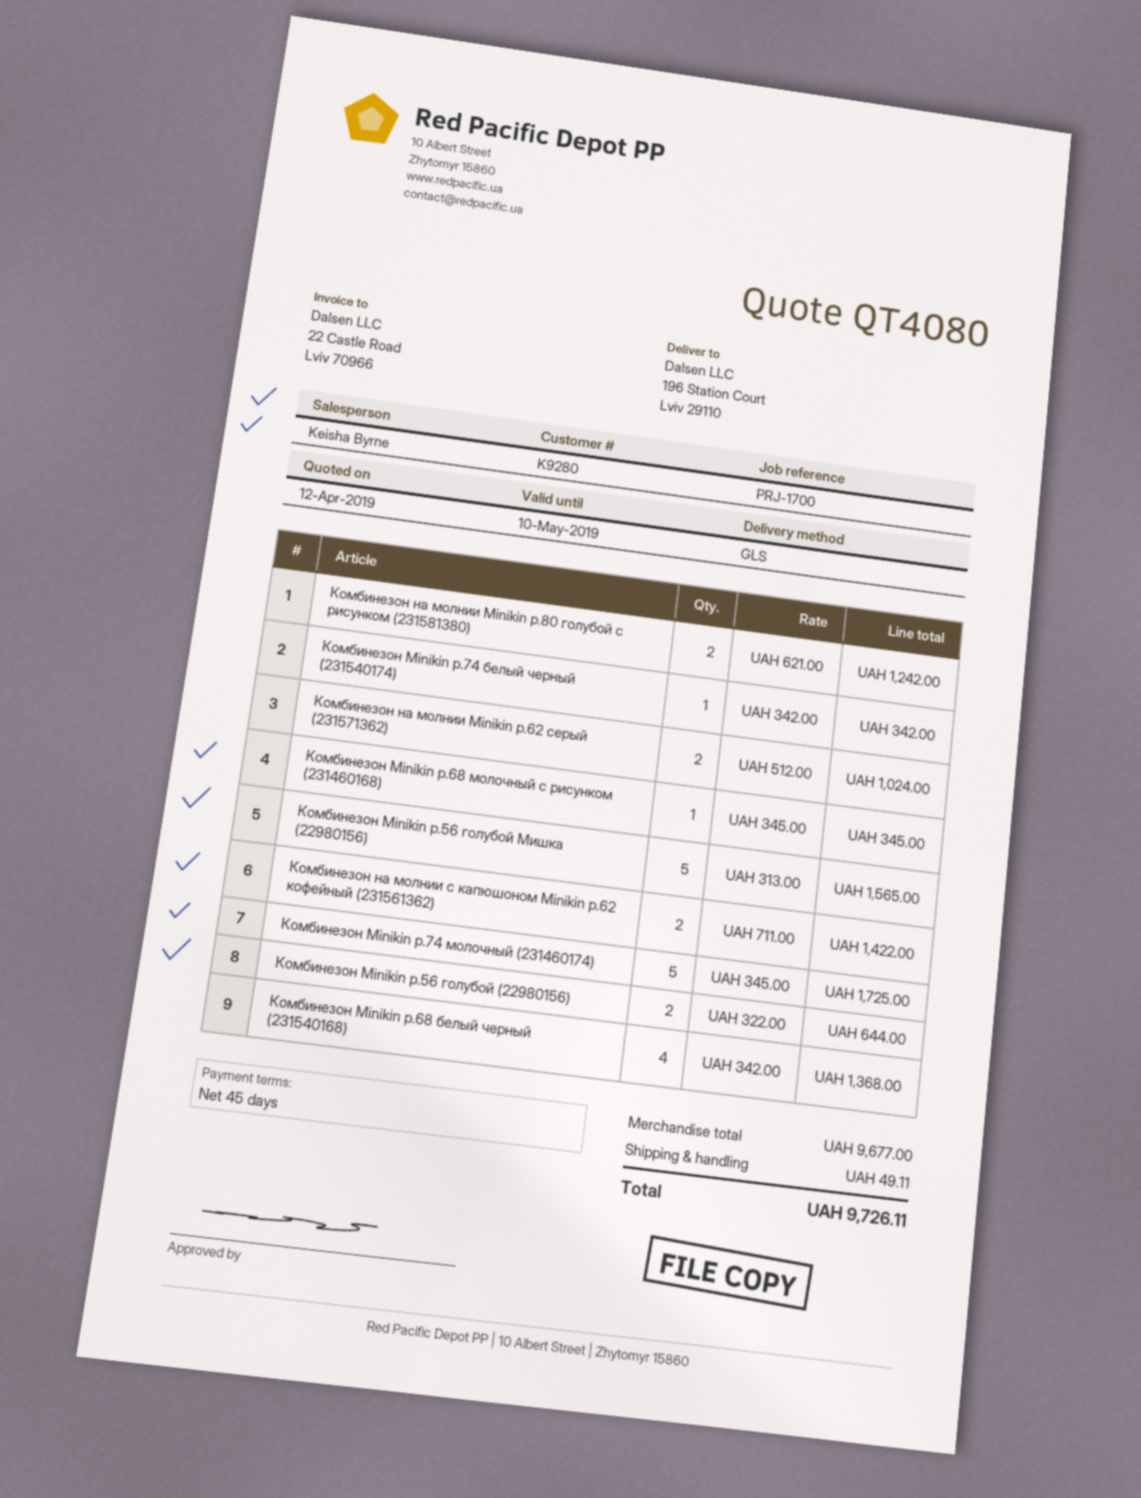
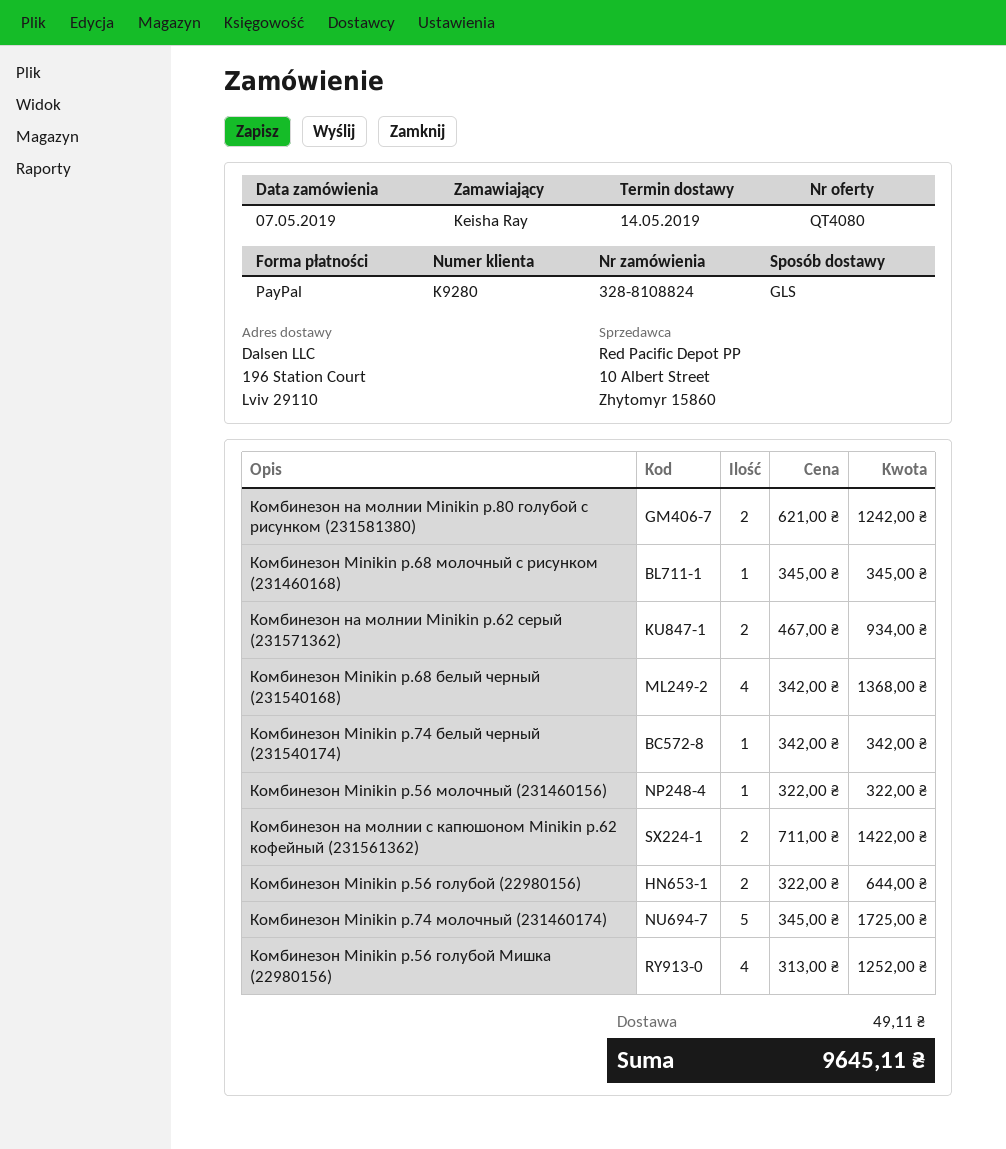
Комбинезон на молнии Minikin р.62 серый (231571362): 2 x 512.00 = 1024.00 -> 2 x 467.00 = 934.00
Комбинезон Minikin р.56 голубой Мишка (22980156): 5 x 313.00 = 1565.00 -> 4 x 313.00 = 1252.00
Комбинезон Minikin р.56 молочный (231460156): none -> 1 x 322.00 = 322.00
total: 9726.11 -> 9645.11

